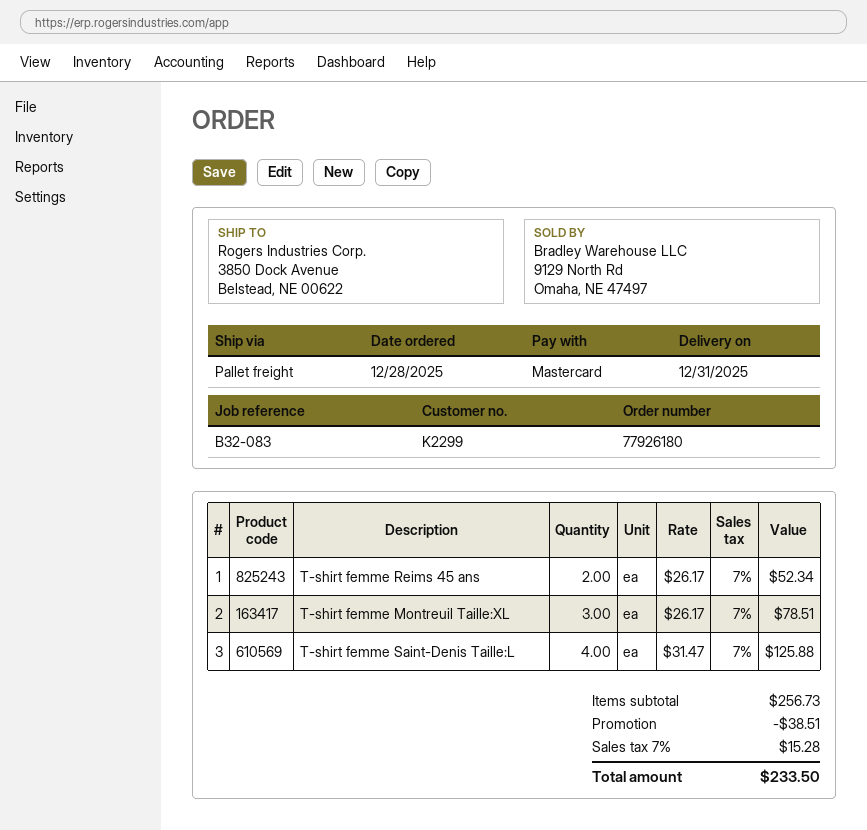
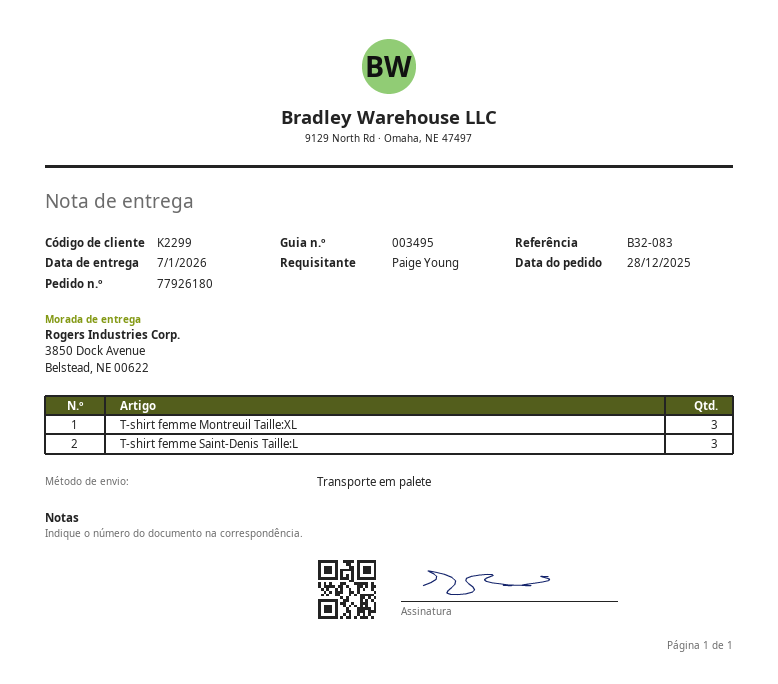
delivery date: 2025-12-31 -> 2026-01-07
T-shirt femme Reims 45 ans: 2 -> none
T-shirt femme Saint-Denis Taille:L: 4 -> 3

